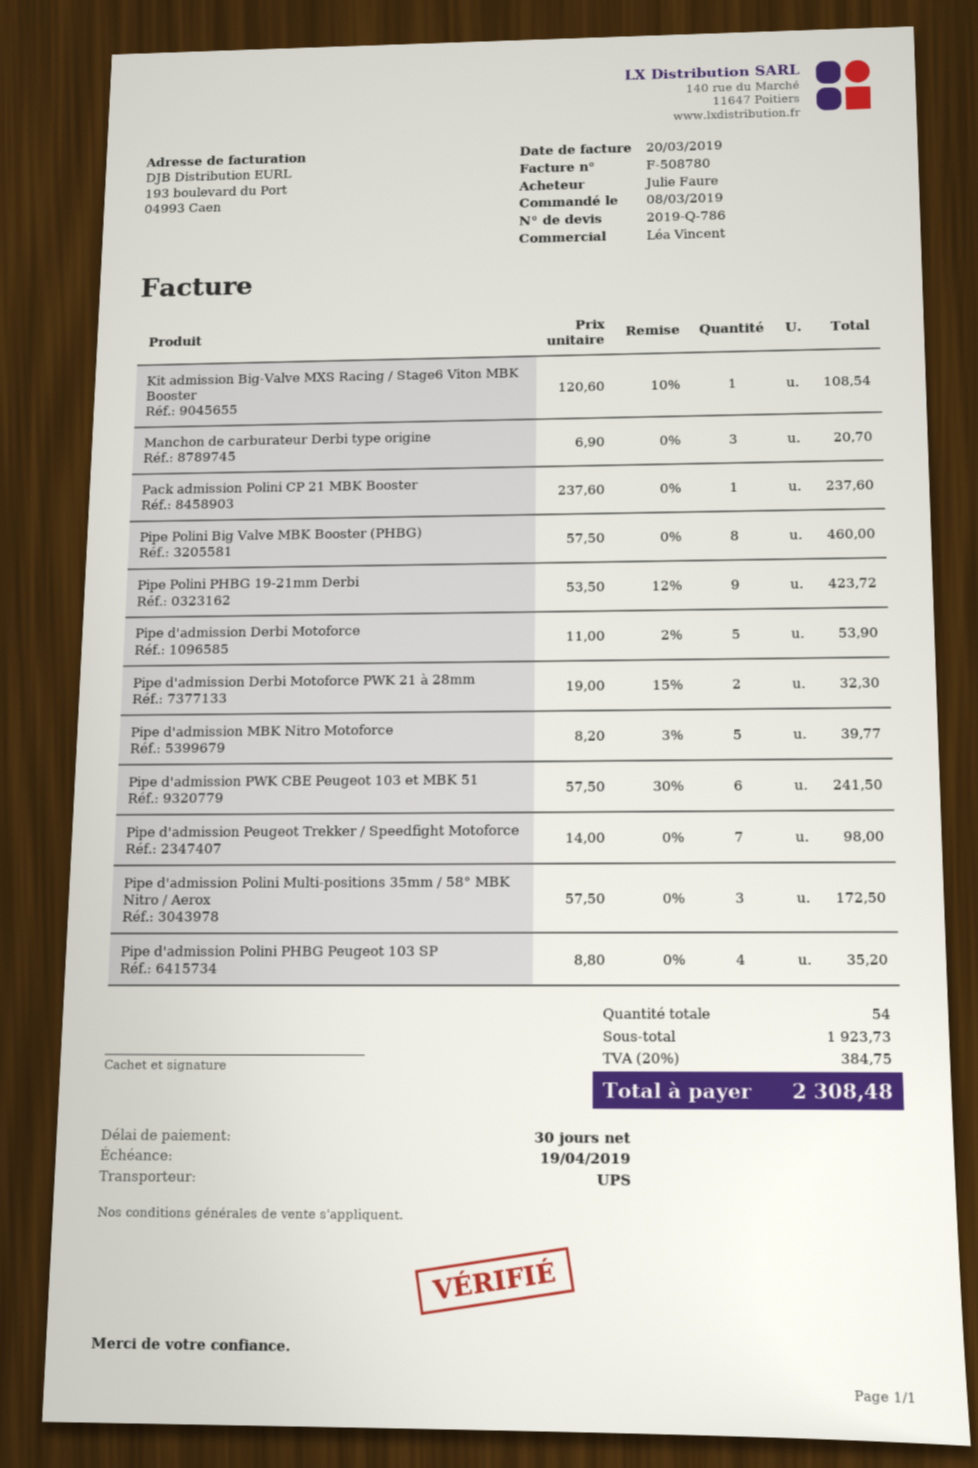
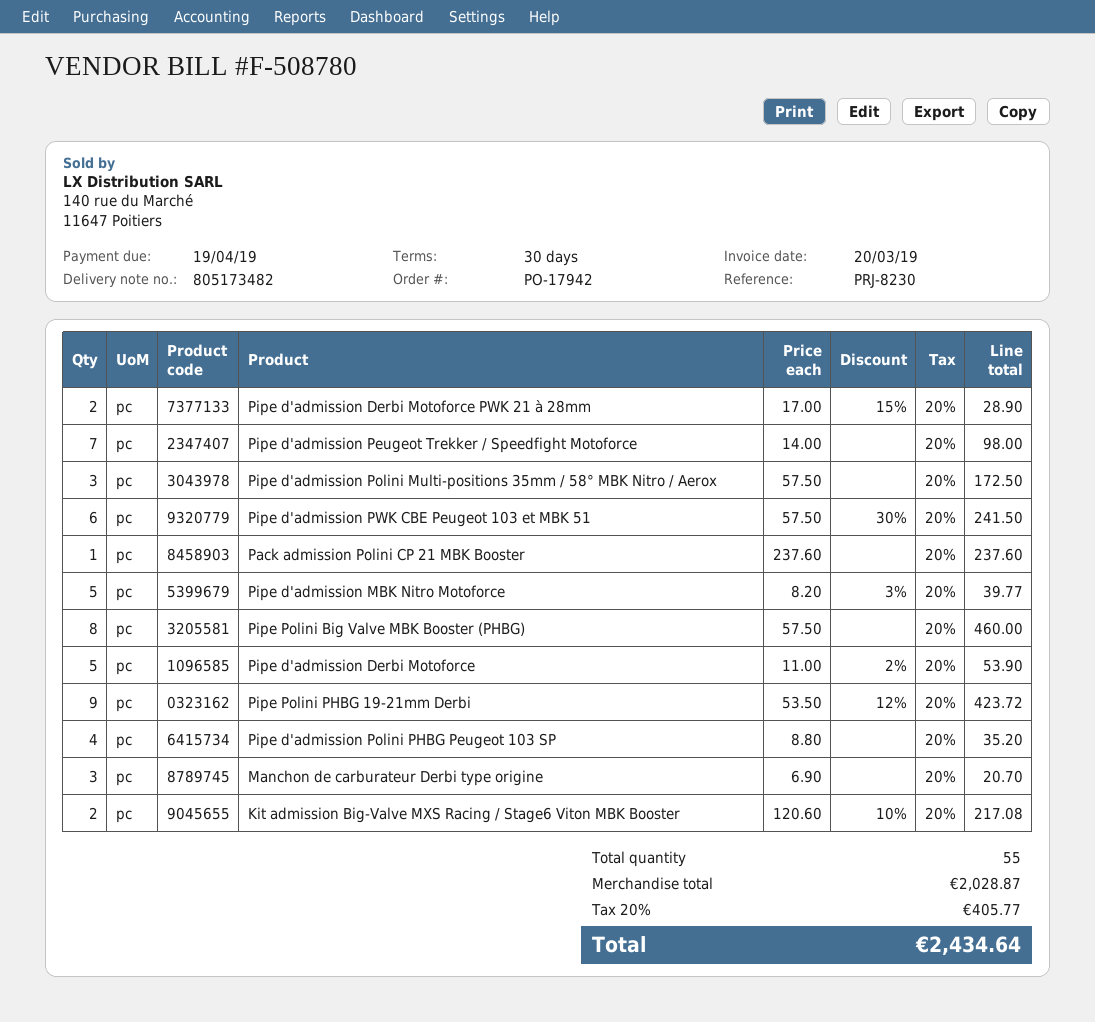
Kit admission Big-Valve MXS Racing / Stage6 Viton MBK Booster: 1 x 120.60 - 10% = 108.54 -> 2 x 120.60 - 10% = 217.08
Pipe d'admission Derbi Motoforce PWK 21 à 28mm: 2 x 19.00 - 15% = 32.30 -> 2 x 17.00 - 15% = 28.90
total quantity: 54 -> 55
subtotal: 1923.73 -> 2028.87
tax: 20% = 384.75 -> 20% = 405.77
total: 2308.48 -> 2434.64

